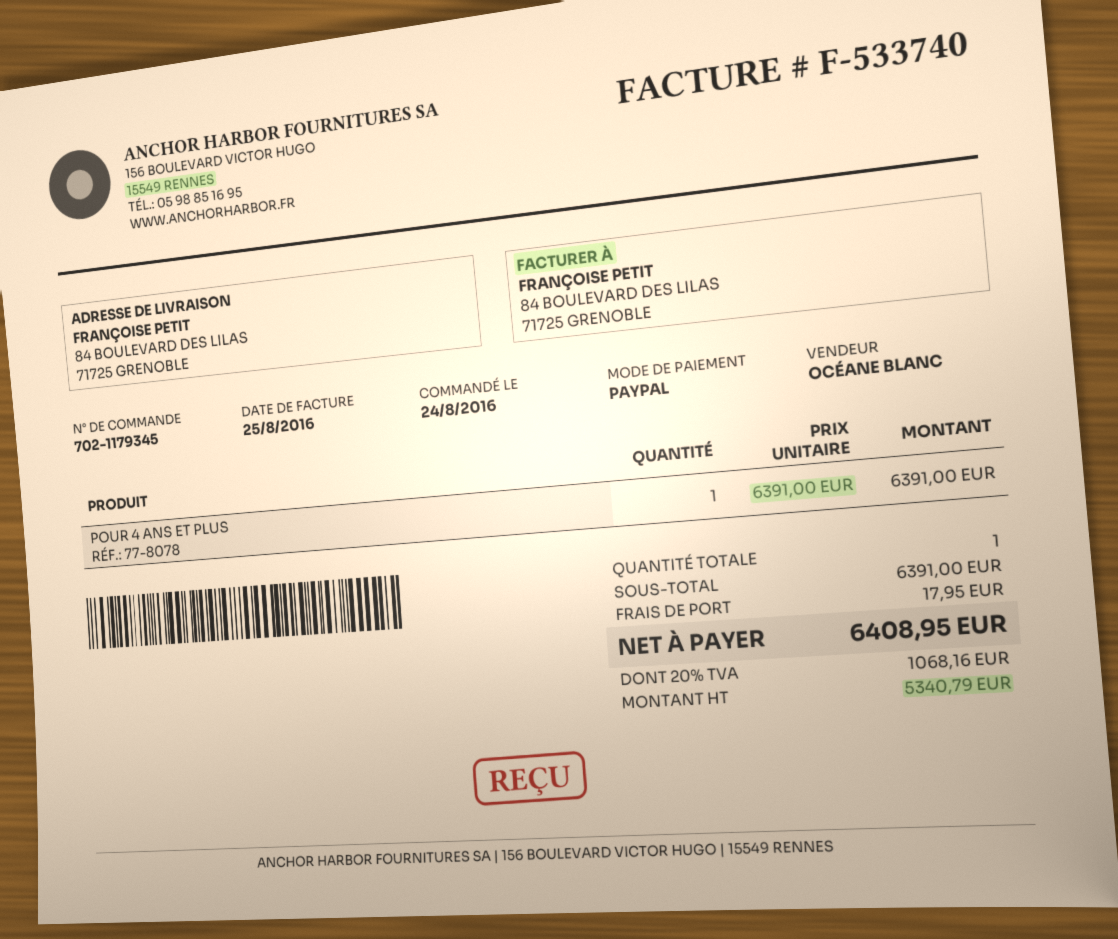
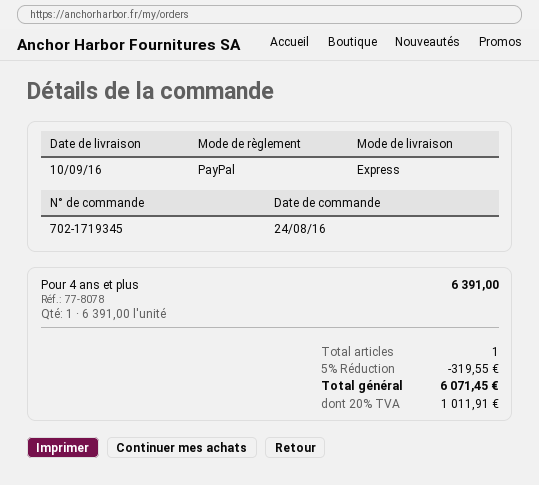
order number: 702-1179345 -> 702-1719345
discount: none -> 5% = 319.55
shipping: 17.95 -> none
tax: 20% = 1068.16 -> 20% = 1011.91
total: 6408.95 -> 6071.45

